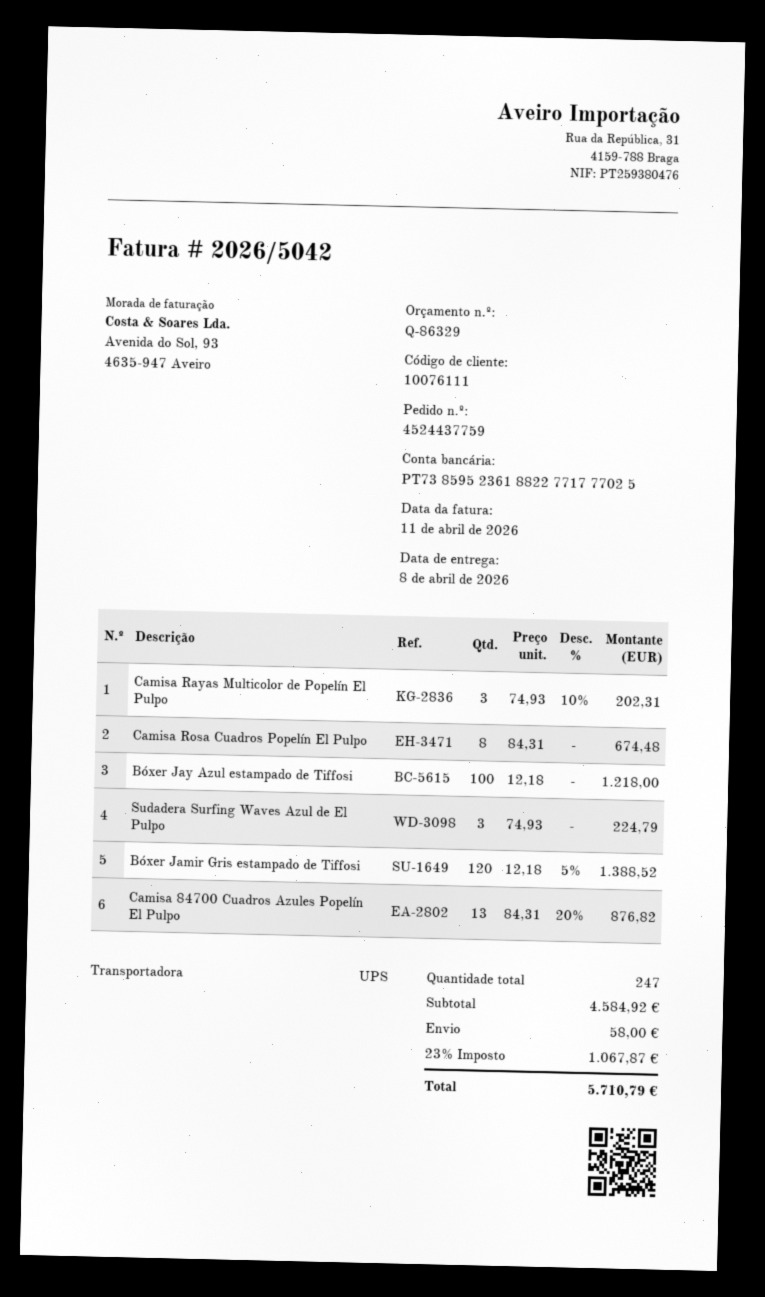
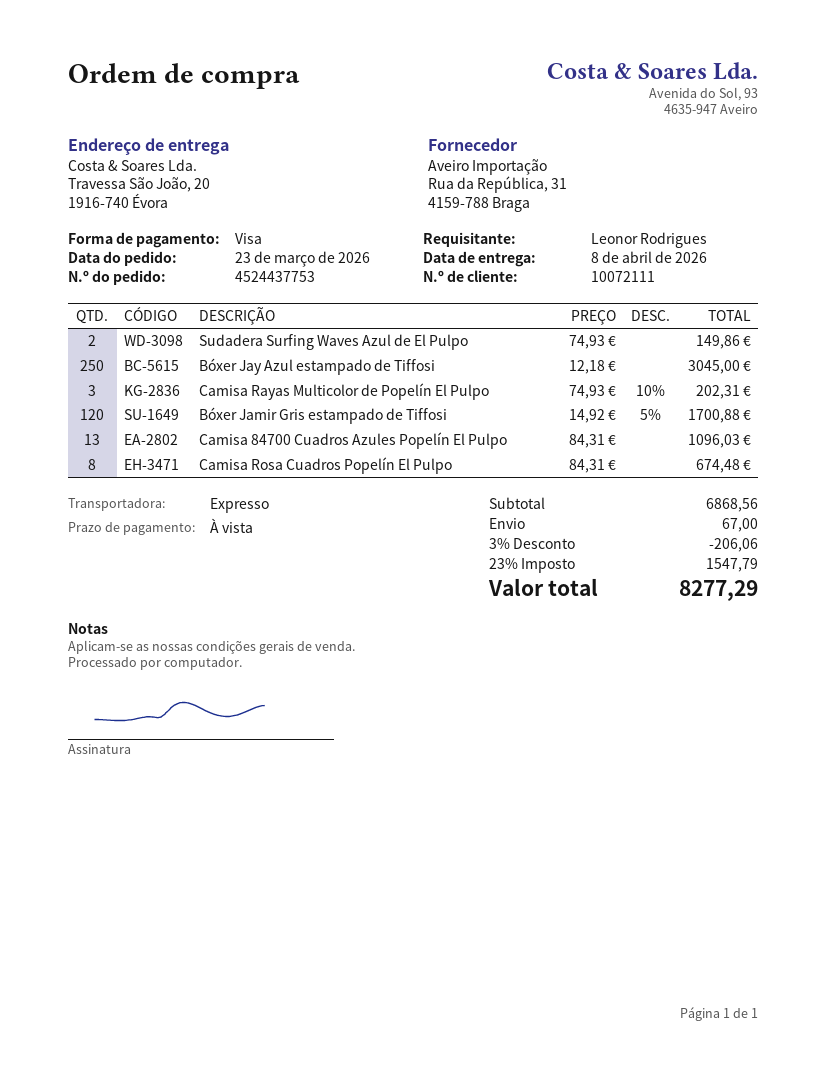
order number: 4524437759 -> 4524437753
customer number: 10076111 -> 10072111
shipping method: UPS -> express
Bóxer Jay Azul estampado de Tiffosi: 100 x 12.18 = 1218.00 -> 250 x 12.18 = 3045.00
Sudadera Surfing Waves Azul de El Pulpo: 3 x 74.93 = 224.79 -> 2 x 74.93 = 149.86
Bóxer Jamir Gris estampado de Tiffosi: 120 x 12.18 - 5% = 1388.52 -> 120 x 14.92 - 5% = 1700.88
Camisa 84700 Cuadros Azules Popelín El Pulpo: 13 x 84.31 - 20% = 876.82 -> 13 x 84.31 = 1096.03
subtotal: 4584.92 -> 6868.56
discount: none -> 3% = 206.06
shipping: 58.00 -> 67.00
tax: 23% = 1067.87 -> 23% = 1547.79
total: 5710.79 -> 8277.29

